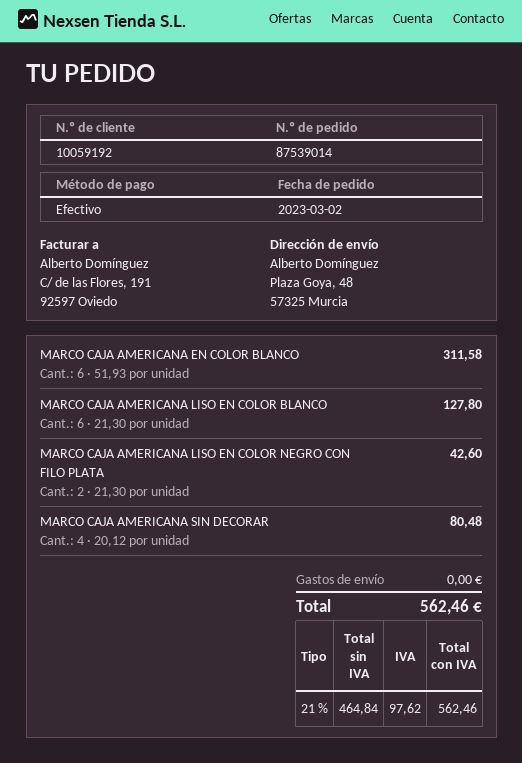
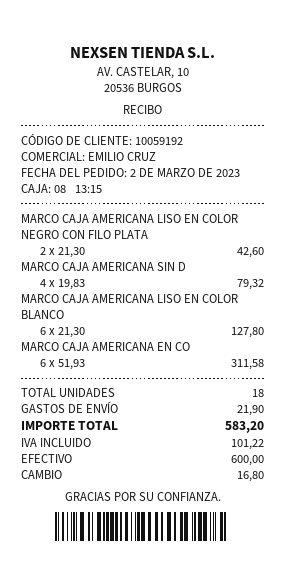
MARCO CAJA AMERICANA SIN DECORAR: 4 x 20.12 = 80.48 -> 4 x 19.83 = 79.32
shipping: 0.00 -> 21.90
tax: 97.62 -> 101.22
total: 562.46 -> 583.20

